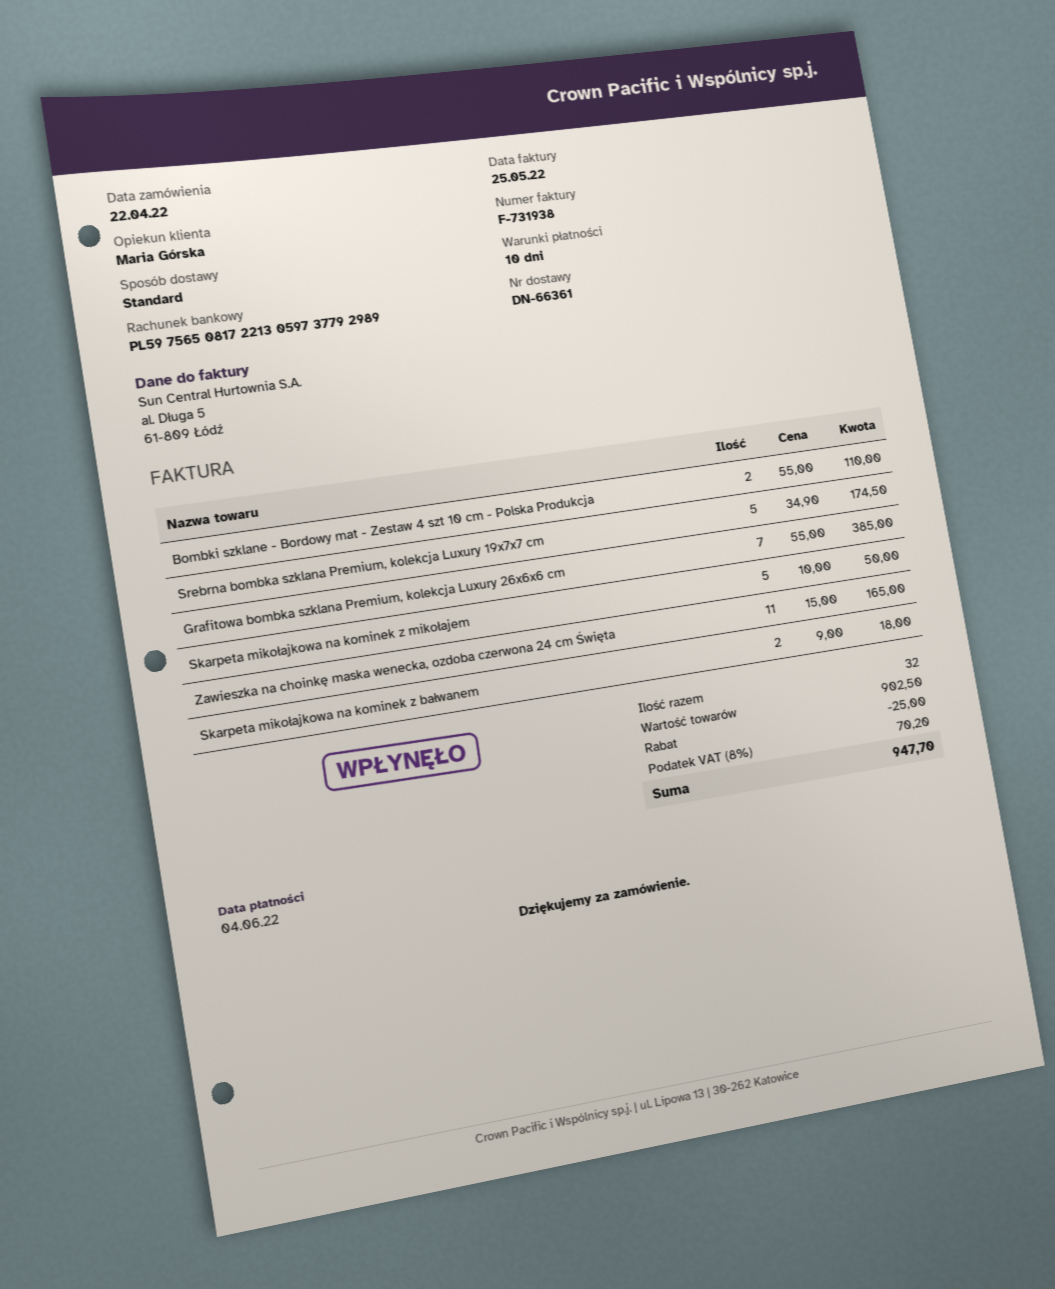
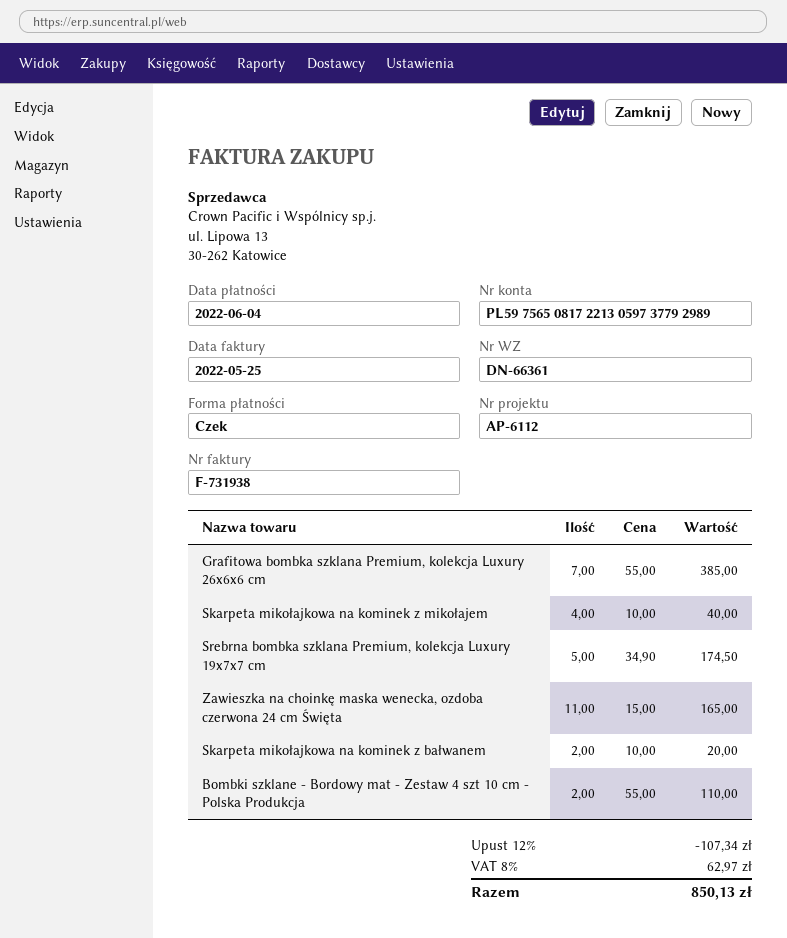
Skarpeta mikołajkowa na kominek z mikołajem: 5 x 10.00 = 50.00 -> 4 x 10.00 = 40.00
Skarpeta mikołajkowa na kominek z bałwanem: 2 x 9.00 = 18.00 -> 2 x 10.00 = 20.00
discount: 25.00 -> 107.34
tax: 8% = 70.20 -> 8% = 62.97
total: 947.70 -> 850.13

